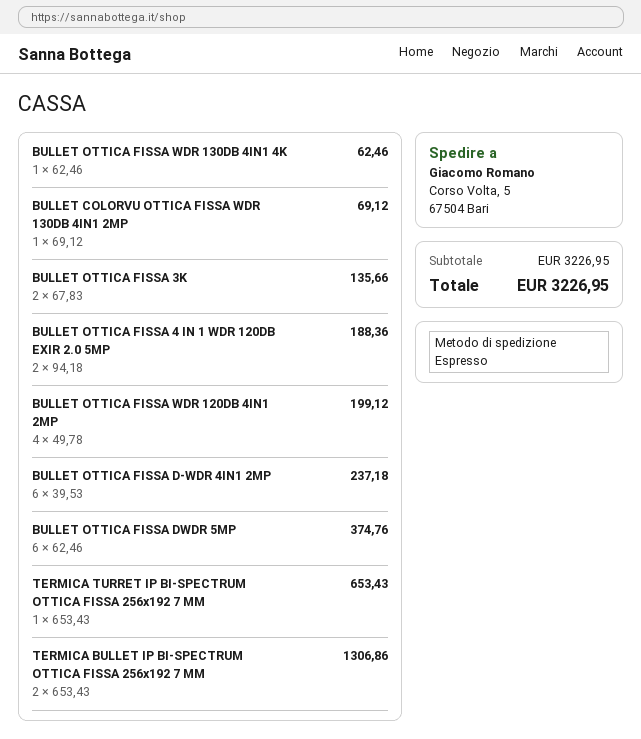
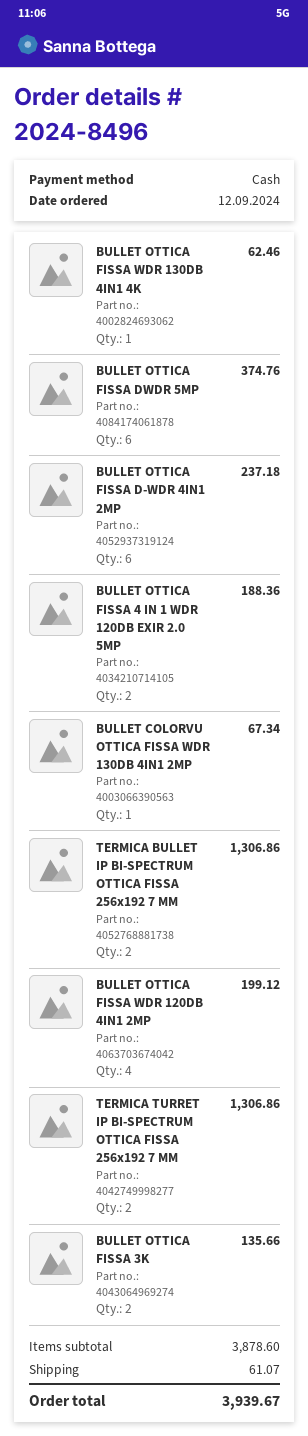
BULLET COLORVU OTTICA FISSA WDR 130DB 4IN1 2MP: 1 for 69.12 -> 1 for 67.34
TERMICA TURRET IP BI-SPECTRUM OTTICA FISSA 256x192 7 MM: 1 for 653.43 -> 2 for 1306.86
subtotal: 3226.95 -> 3878.60
shipping: none -> 61.07
total: 3226.95 -> 3939.67

